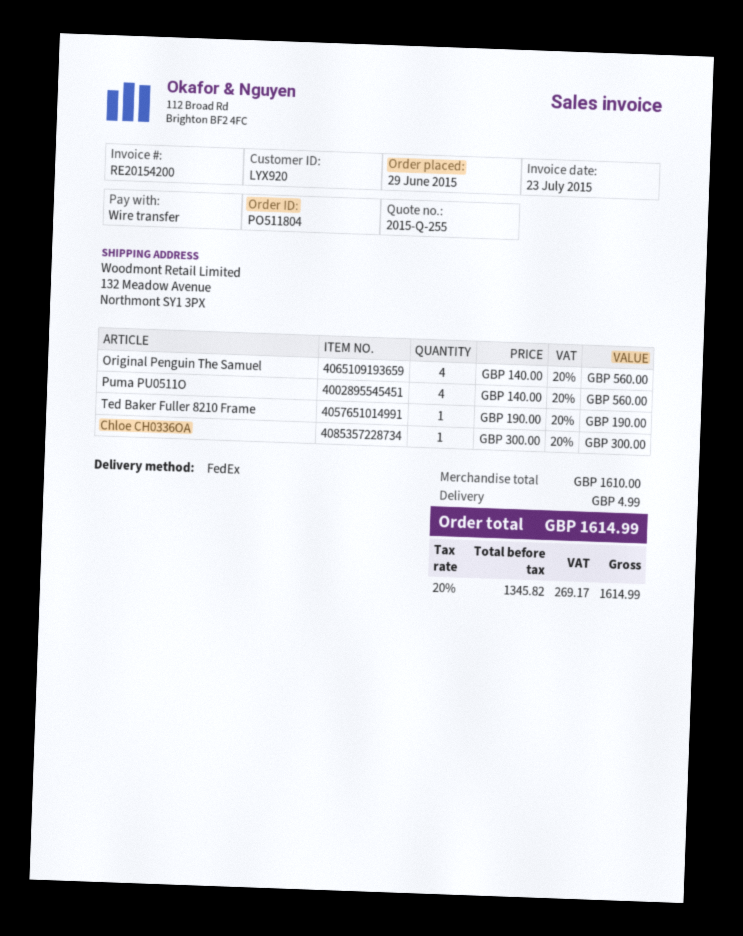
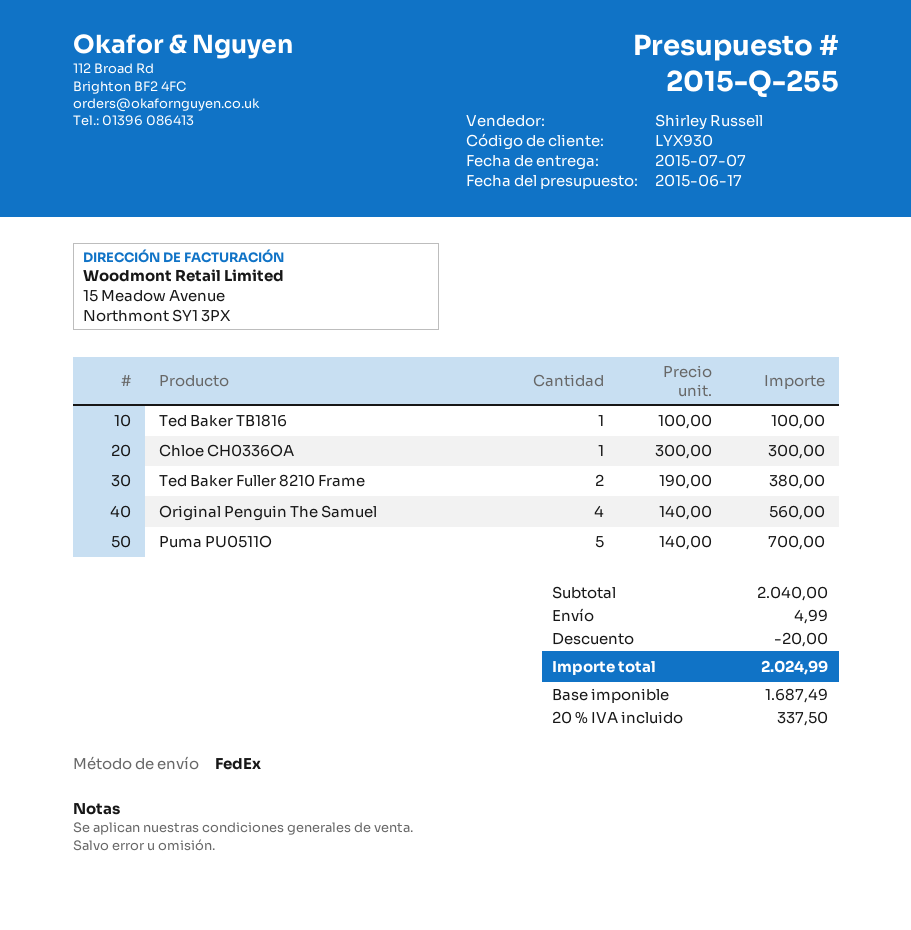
customer number: LYX920 -> LYX930
Puma PU0511O: 4 x 140.00 = 560.00 -> 5 x 140.00 = 700.00
Ted Baker Fuller 8210 Frame: 1 x 190.00 = 190.00 -> 2 x 190.00 = 380.00
Ted Baker TB1816: none -> 1 x 100.00 = 100.00
subtotal: 1610.00 -> 2040.00
discount: none -> 20.00
net: 1345.82 -> 1687.49
tax: 20% = 269.17 -> 20% = 337.50
total: 1614.99 -> 2024.99

